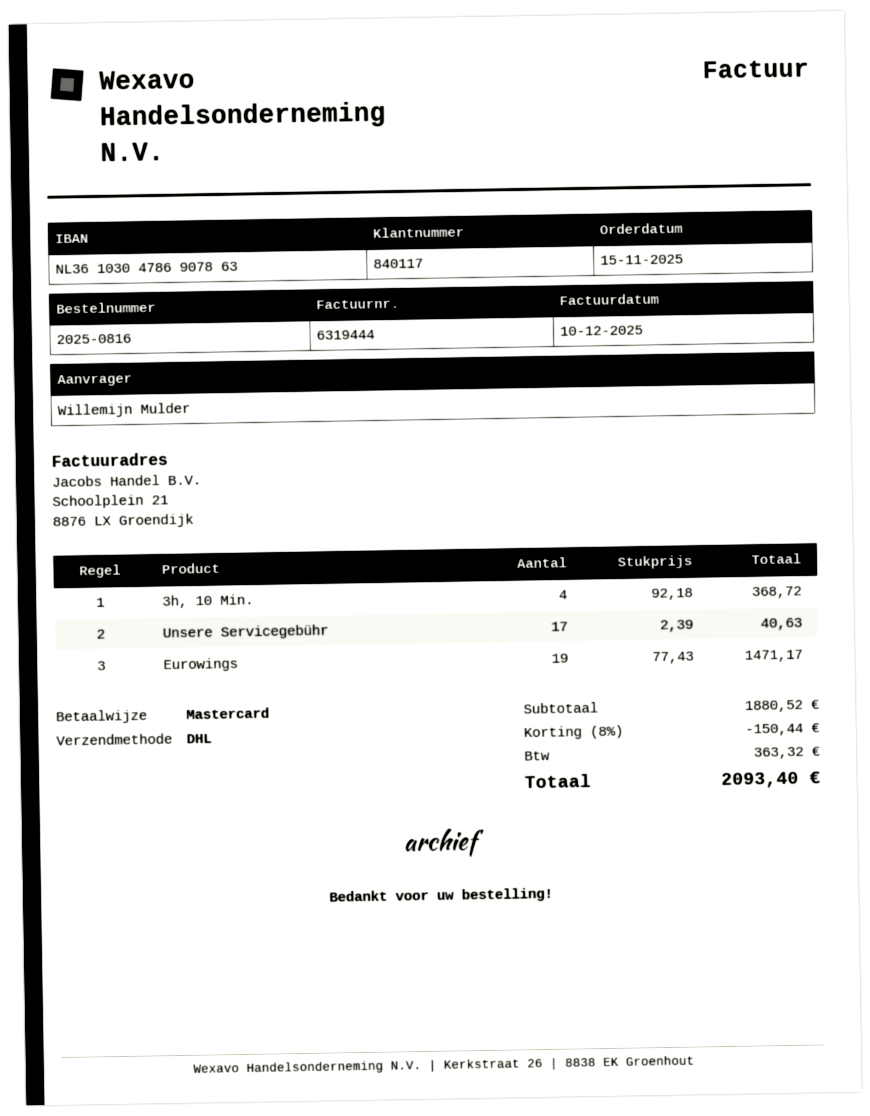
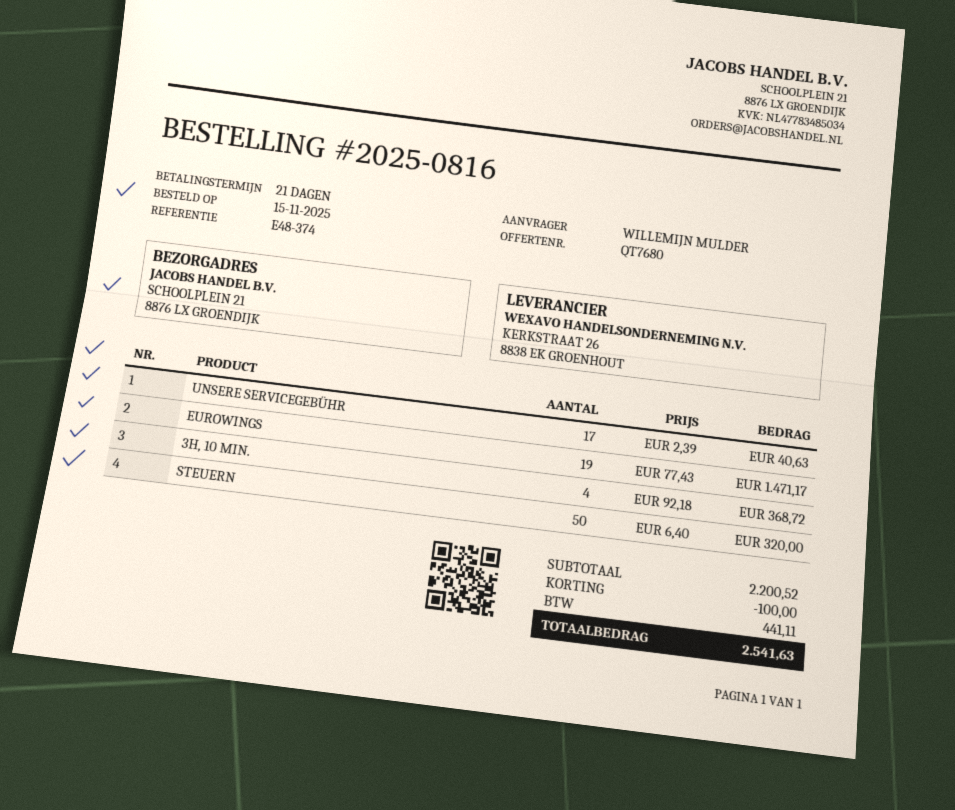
STEUERN: none -> 50 x 6.40 = 320.00
subtotal: 1880.52 -> 2200.52
discount: 150.44 -> 100.00
tax: 363.32 -> 441.11
total: 2093.40 -> 2541.63

